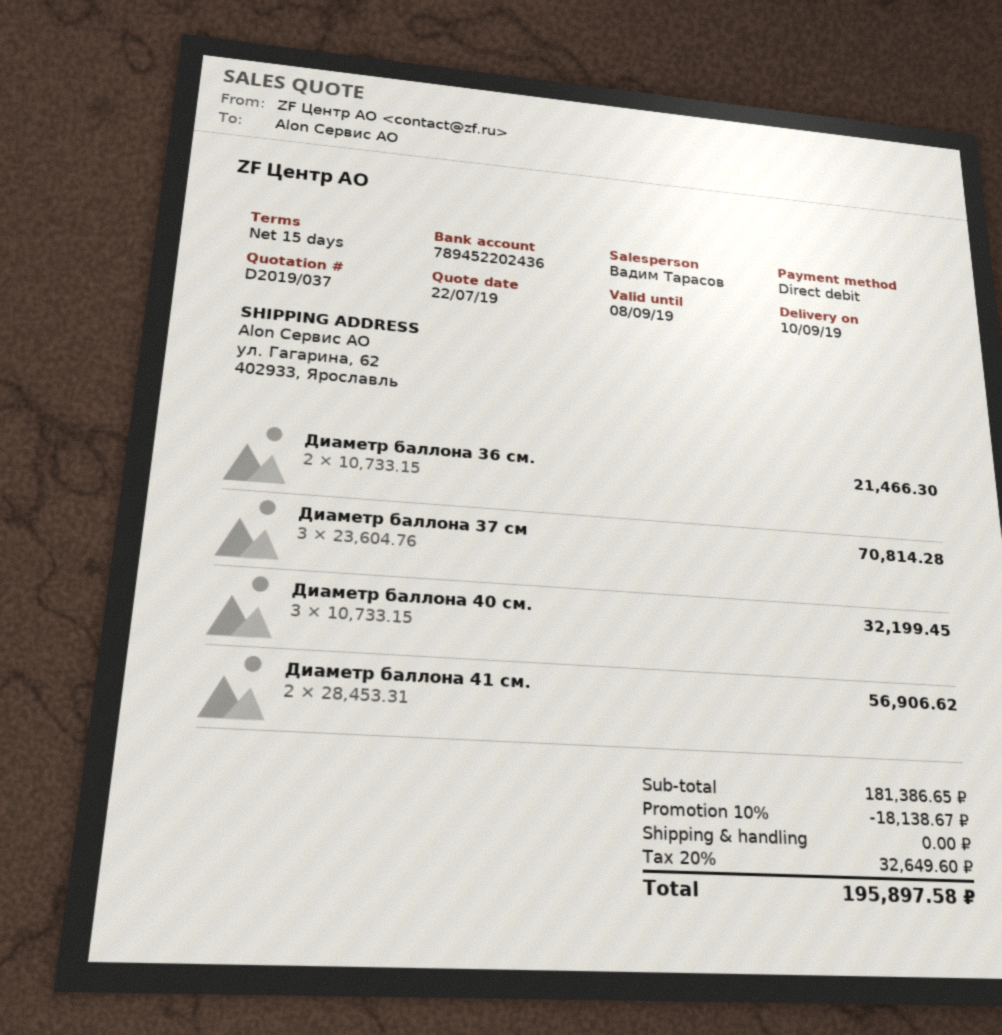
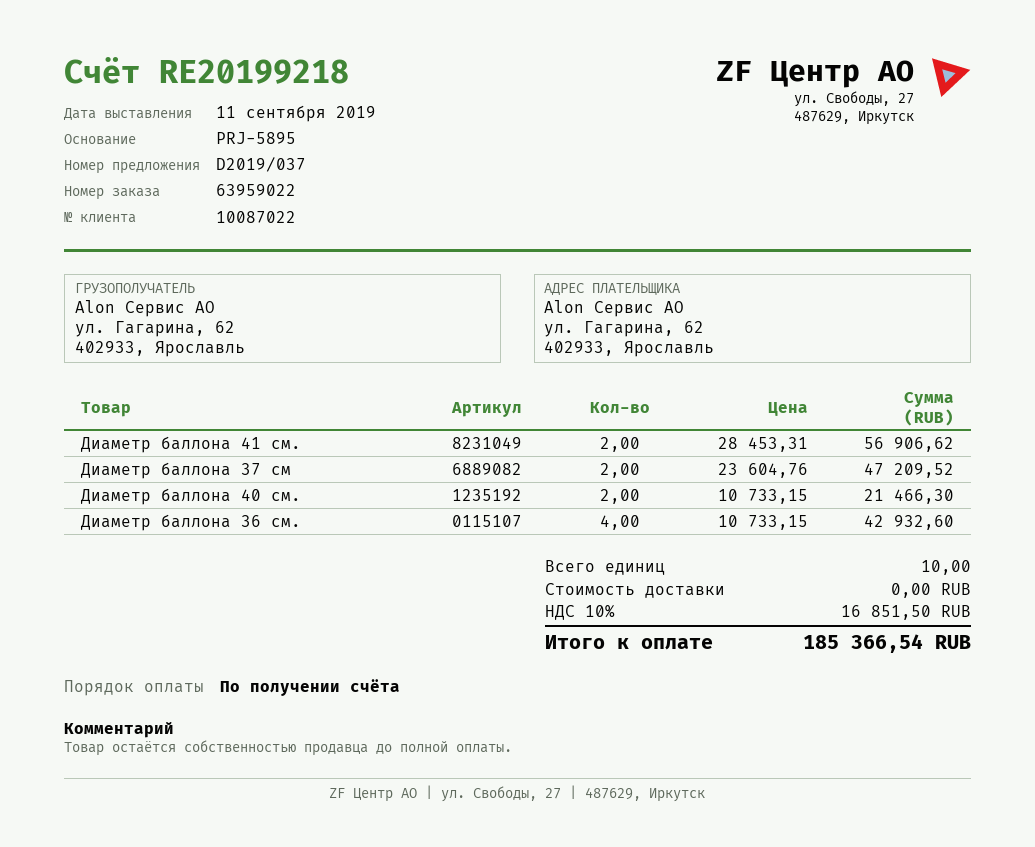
payment terms: 15 days -> on receipt
Диаметр баллона 36 см.: 2 x 10733.15 = 21466.30 -> 4 x 10733.15 = 42932.60
Диаметр баллона 37 см: 3 x 23604.76 = 70814.28 -> 2 x 23604.76 = 47209.52
Диаметр баллона 40 см.: 3 x 10733.15 = 32199.45 -> 2 x 10733.15 = 21466.30
discount: 10% = 18138.67 -> none
tax: 20% = 32649.60 -> 10% = 16851.50
total: 195897.58 -> 185366.54

